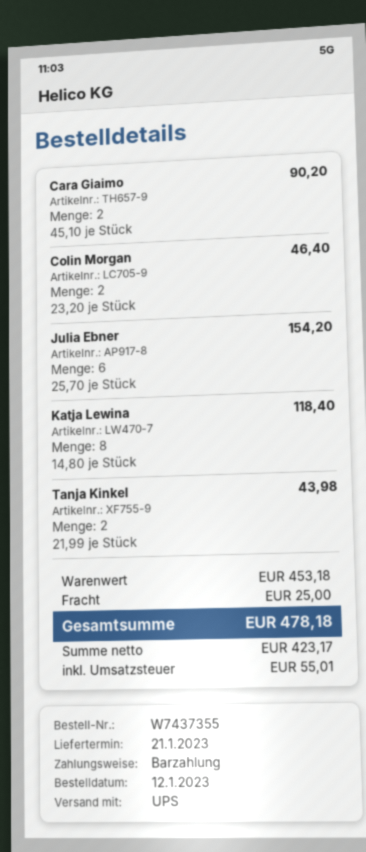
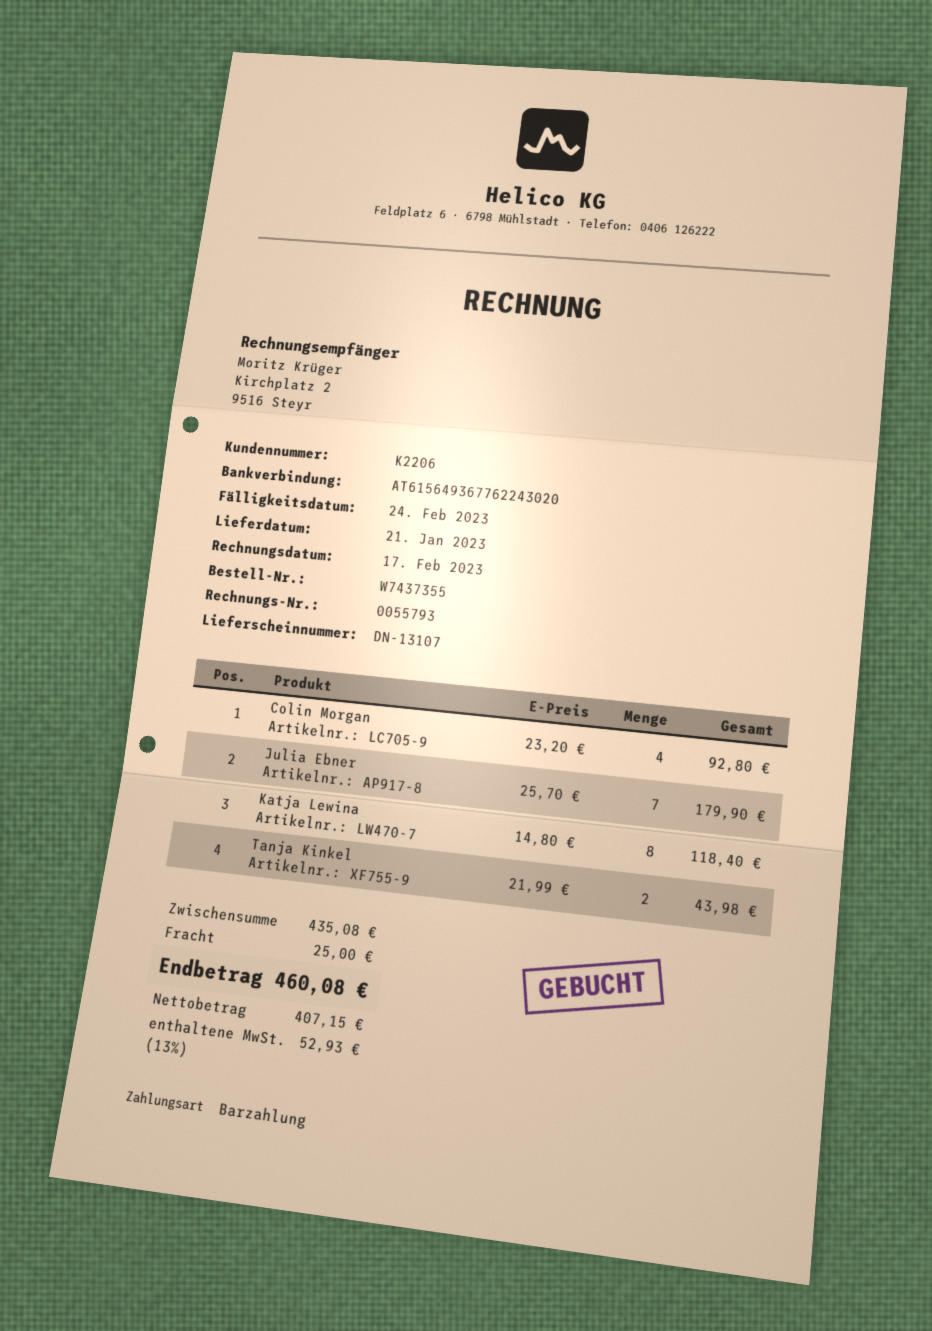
Cara Giaimo: 2 x 45.10 = 90.20 -> none
Colin Morgan: 2 x 23.20 = 46.40 -> 4 x 23.20 = 92.80
Julia Ebner: 6 x 25.70 = 154.20 -> 7 x 25.70 = 179.90
subtotal: 453.18 -> 435.08
net: 423.17 -> 407.15
tax: 55.01 -> 52.93
total: 478.18 -> 460.08

